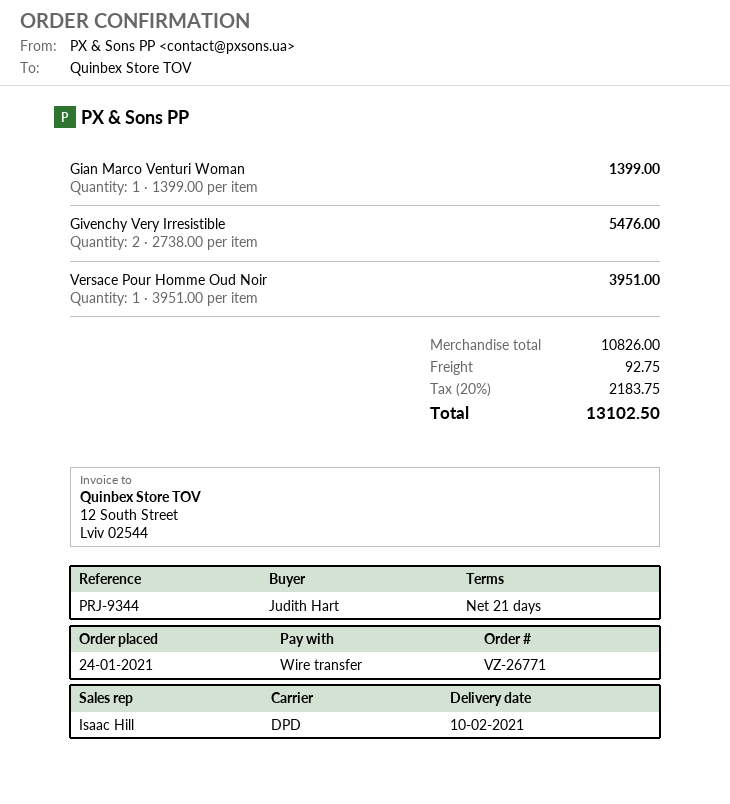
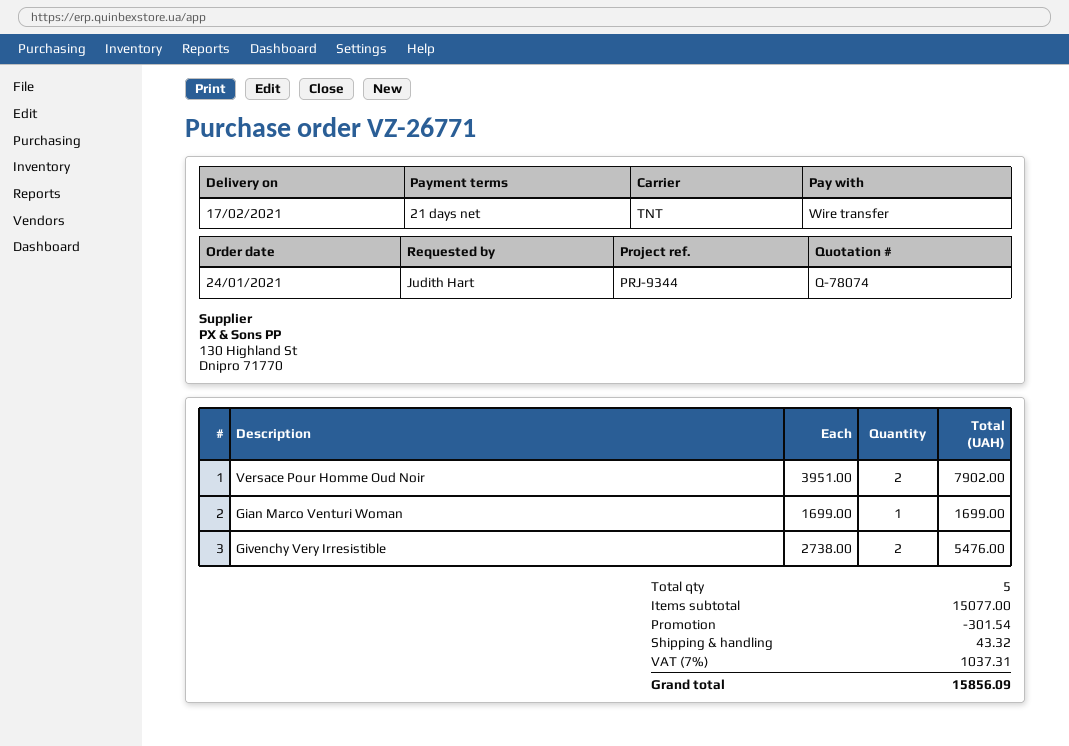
delivery date: 2021-02-10 -> 2021-02-17
shipping method: DPD -> TNT
Gian Marco Venturi Woman: 1 x 1399.00 = 1399.00 -> 1 x 1699.00 = 1699.00
Versace Pour Homme Oud Noir: 1 x 3951.00 = 3951.00 -> 2 x 3951.00 = 7902.00
subtotal: 10826.00 -> 15077.00
discount: none -> 301.54
shipping: 92.75 -> 43.32
tax: 20% = 2183.75 -> 7% = 1037.31
total: 13102.50 -> 15856.09

